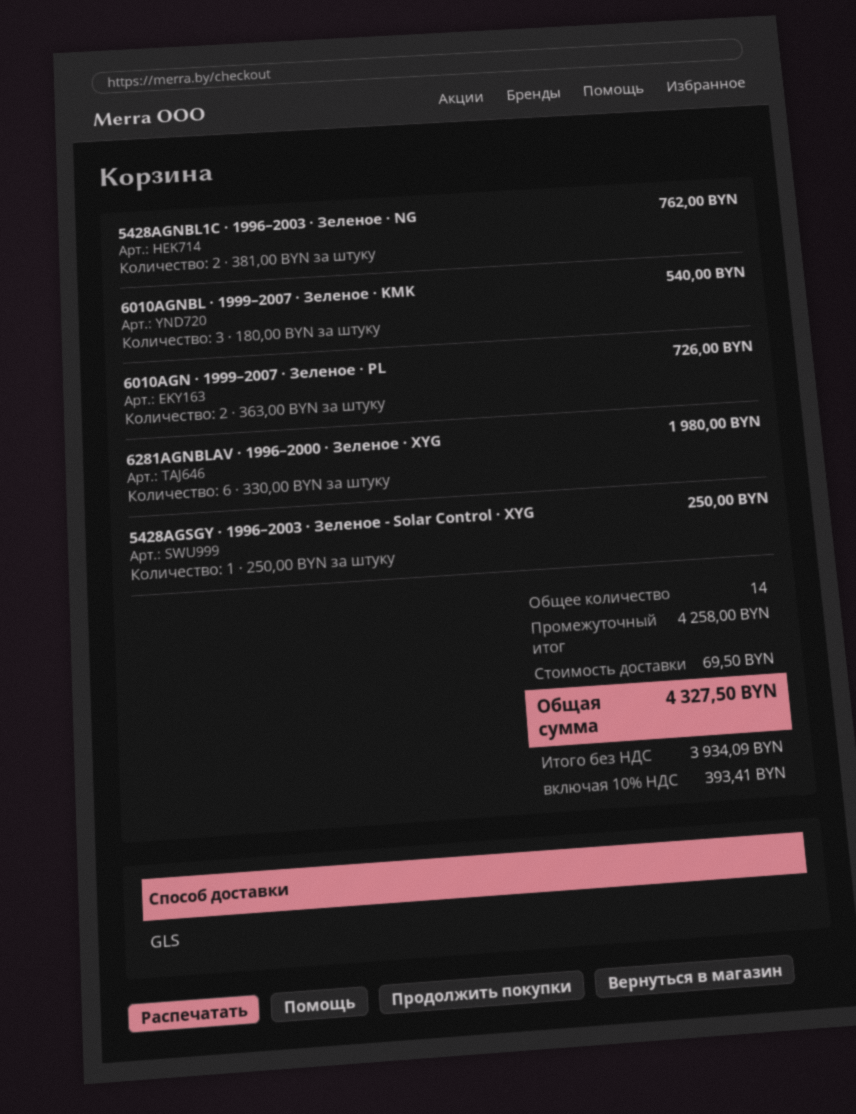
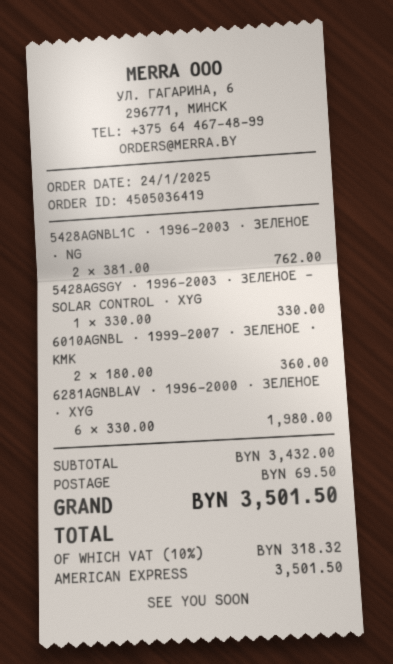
6010AGNBL · 1999–2007 · Зеленое · KMK: 3 x 180.00 = 540.00 -> 2 x 180.00 = 360.00
6010AGN · 1999–2007 · Зеленое · PL: 2 x 363.00 = 726.00 -> none
5428AGSGY · 1996–2003 · Зеленое - Solar Control · XYG: 1 x 250.00 = 250.00 -> 1 x 330.00 = 330.00
subtotal: 4258.00 -> 3432.00
tax: 10% = 393.41 -> 10% = 318.32
total: 4327.50 -> 3501.50

